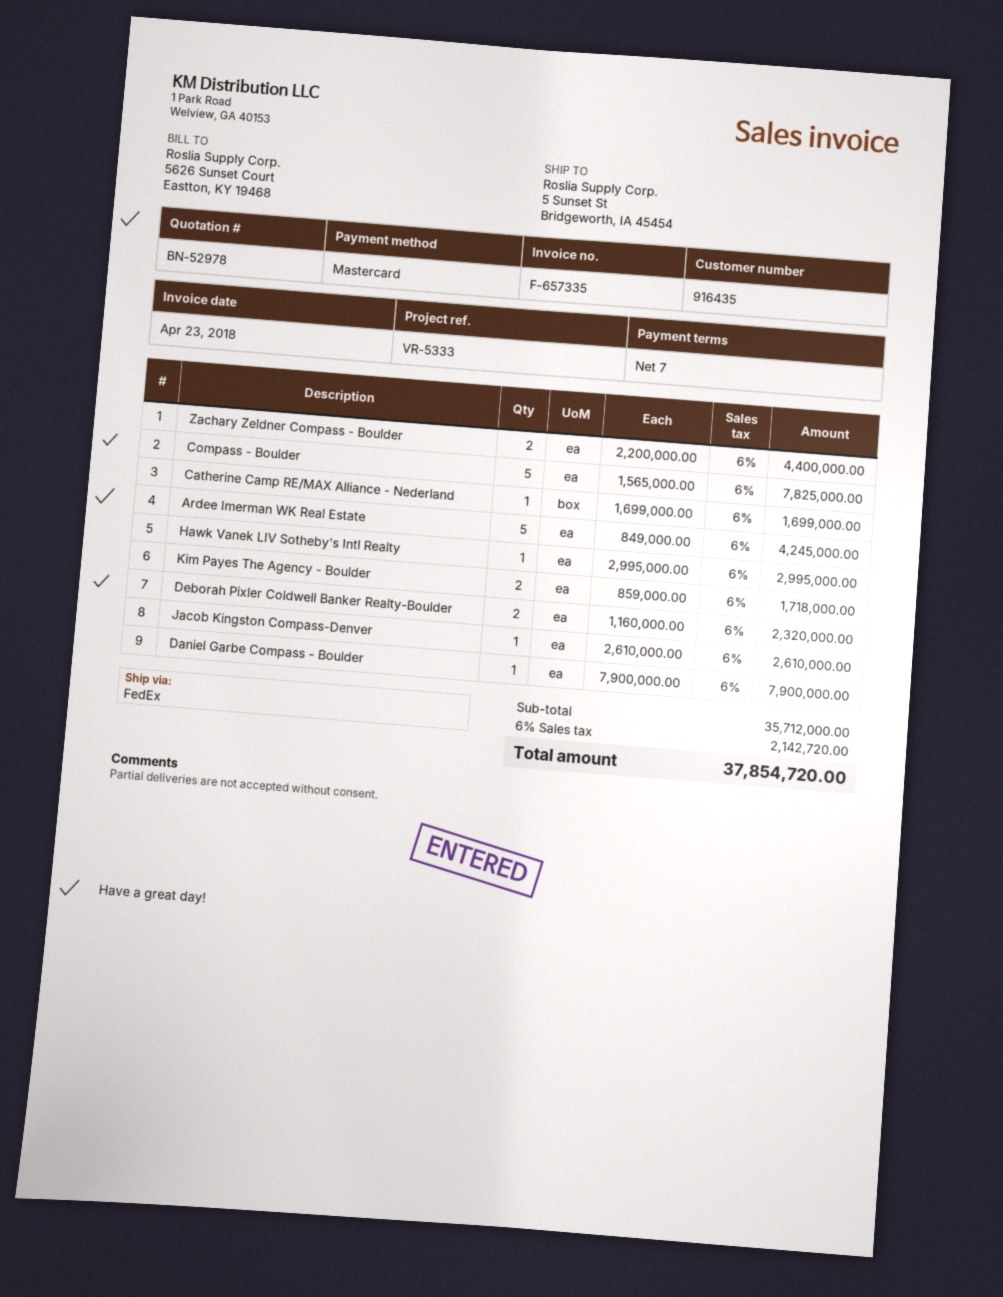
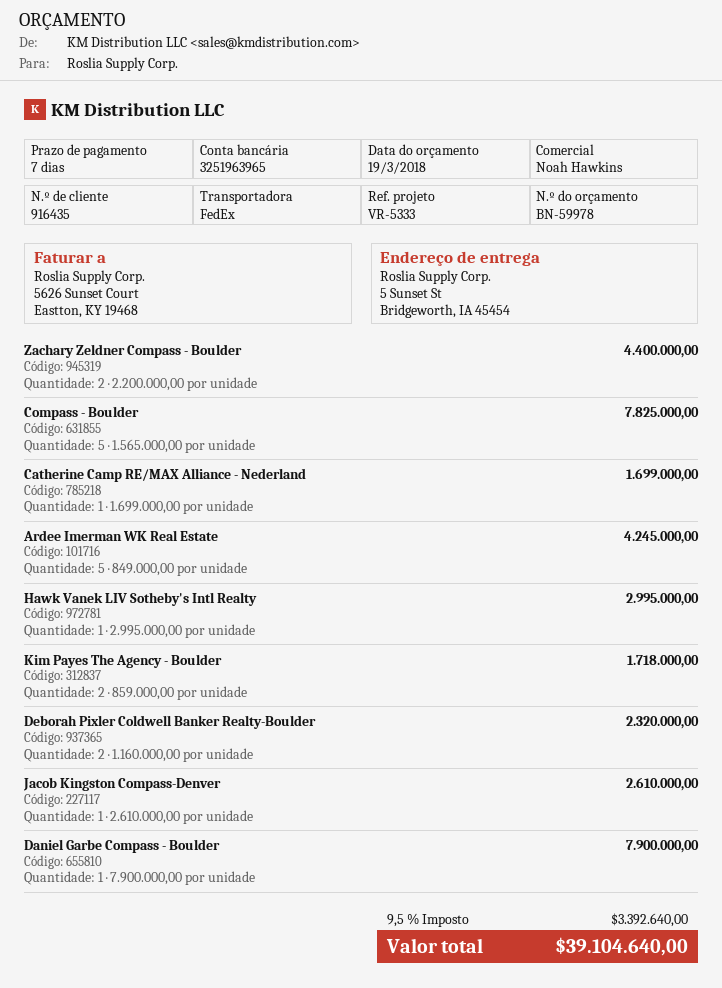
quote number: BN-52978 -> BN-59978
tax: 6% = 2142720.00 -> 9.5% = 3392640.00
total: 37854720.00 -> 39104640.00

